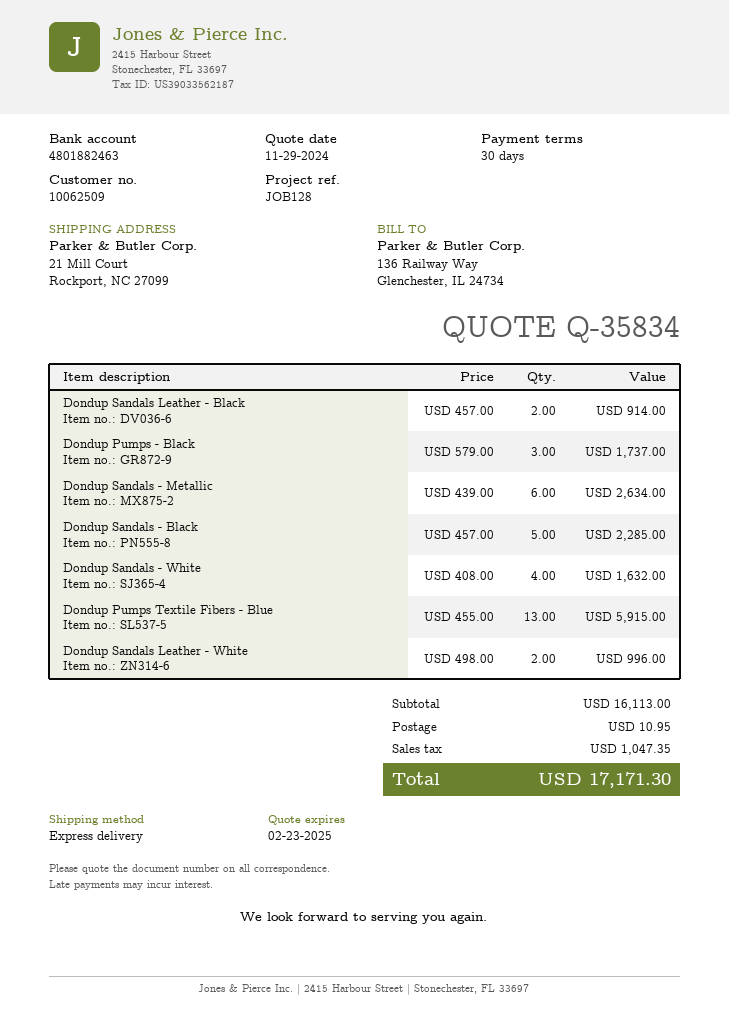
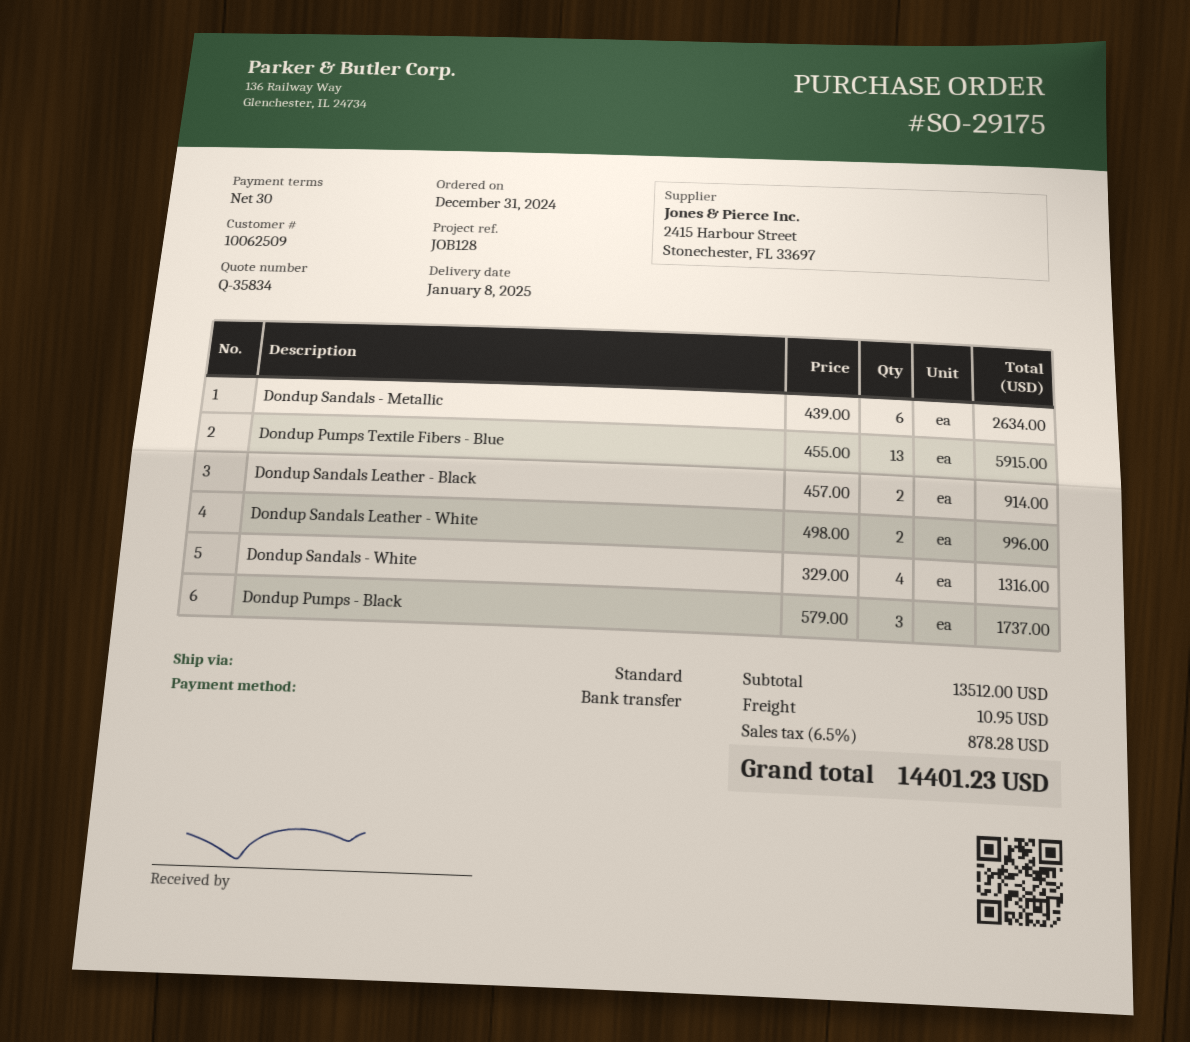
shipping method: express -> standard
Dondup Sandals - Black: 5 x 457.00 = 2285.00 -> none
Dondup Sandals - White: 4 x 408.00 = 1632.00 -> 4 x 329.00 = 1316.00
subtotal: 16113.00 -> 13512.00
tax: 1047.35 -> 878.28
total: 17171.30 -> 14401.23

